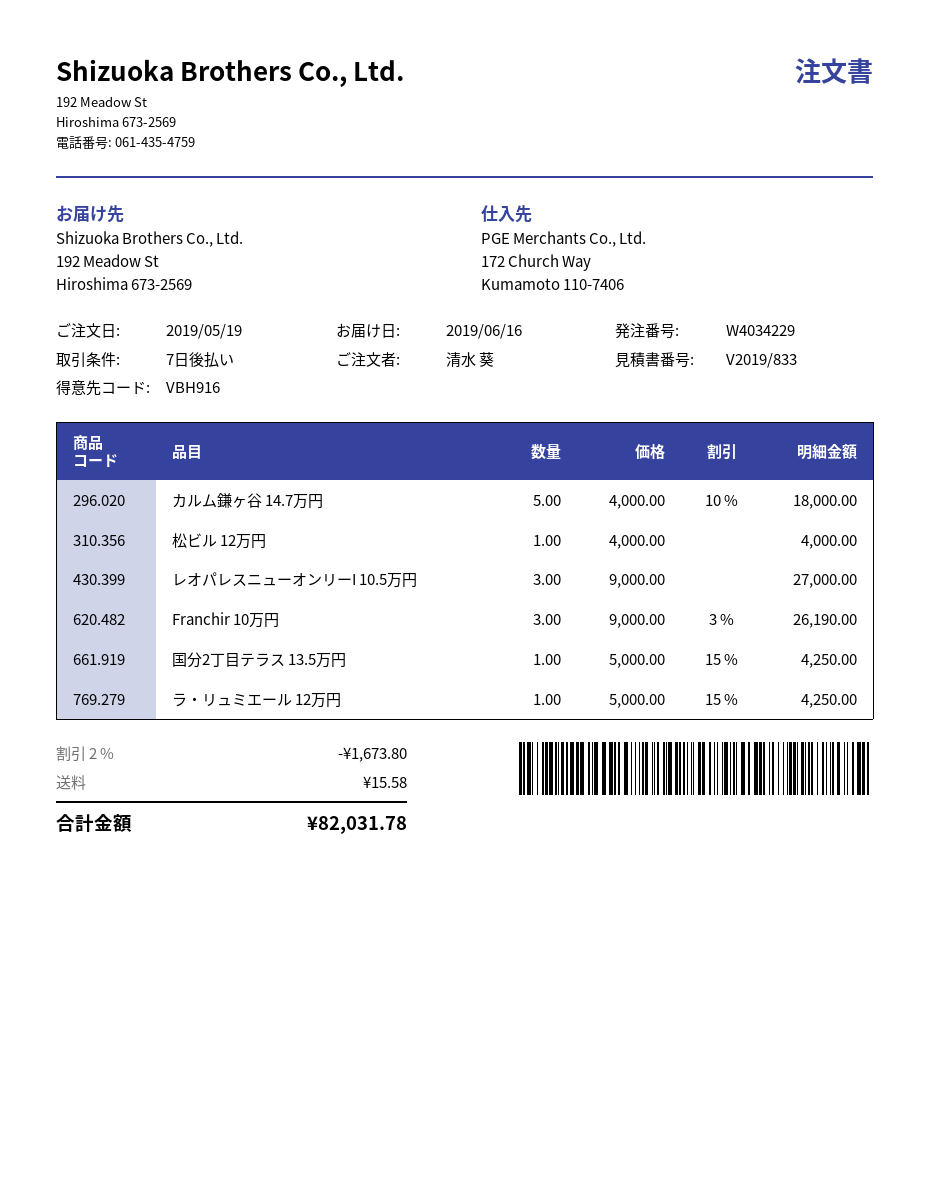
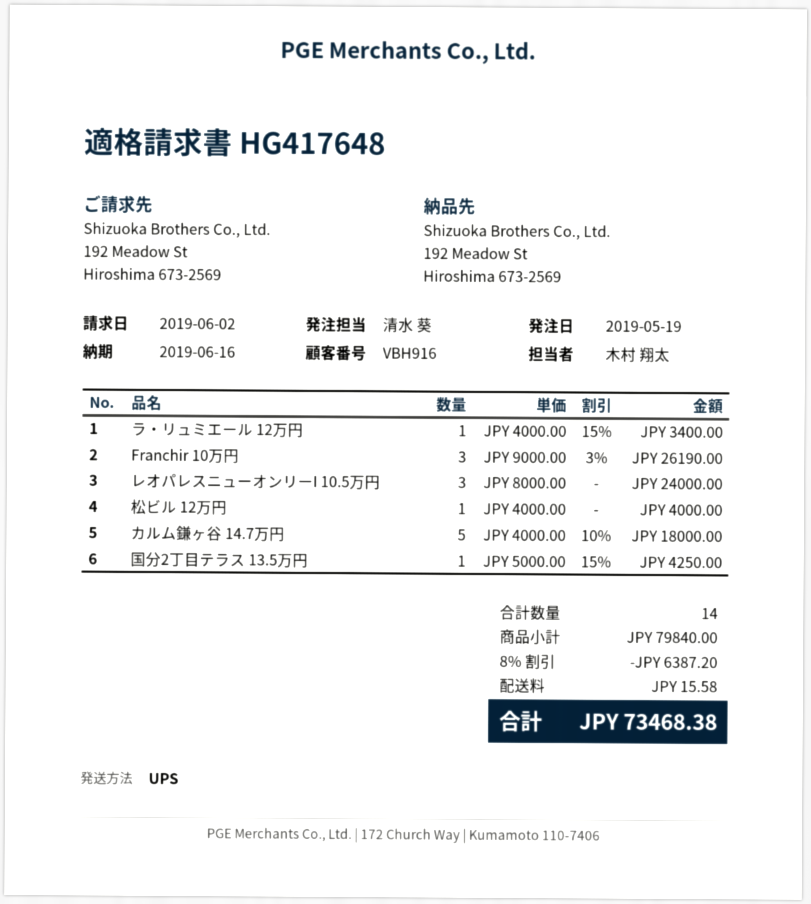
レオパレスニューオンリーI 10.5万円: 3 x 9000.00 = 27000.00 -> 3 x 8000.00 = 24000.00
ラ・リュミエール 12万円: 1 x 5000.00 - 15% = 4250.00 -> 1 x 4000.00 - 15% = 3400.00
discount: 2% = 1673.80 -> 8% = 6387.20
total: 82031.78 -> 73468.38

